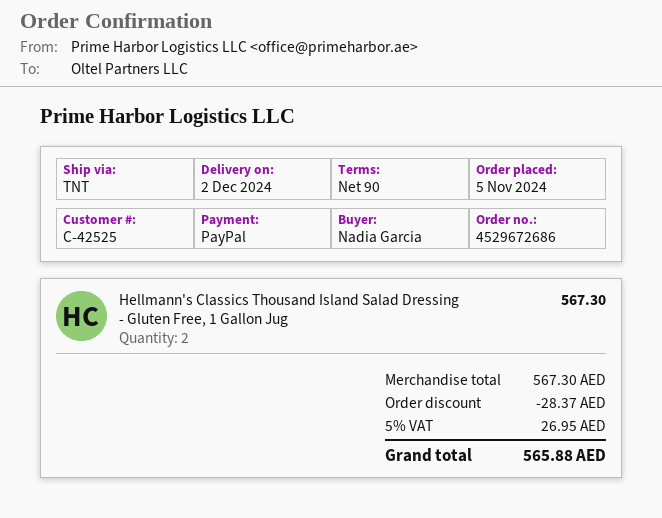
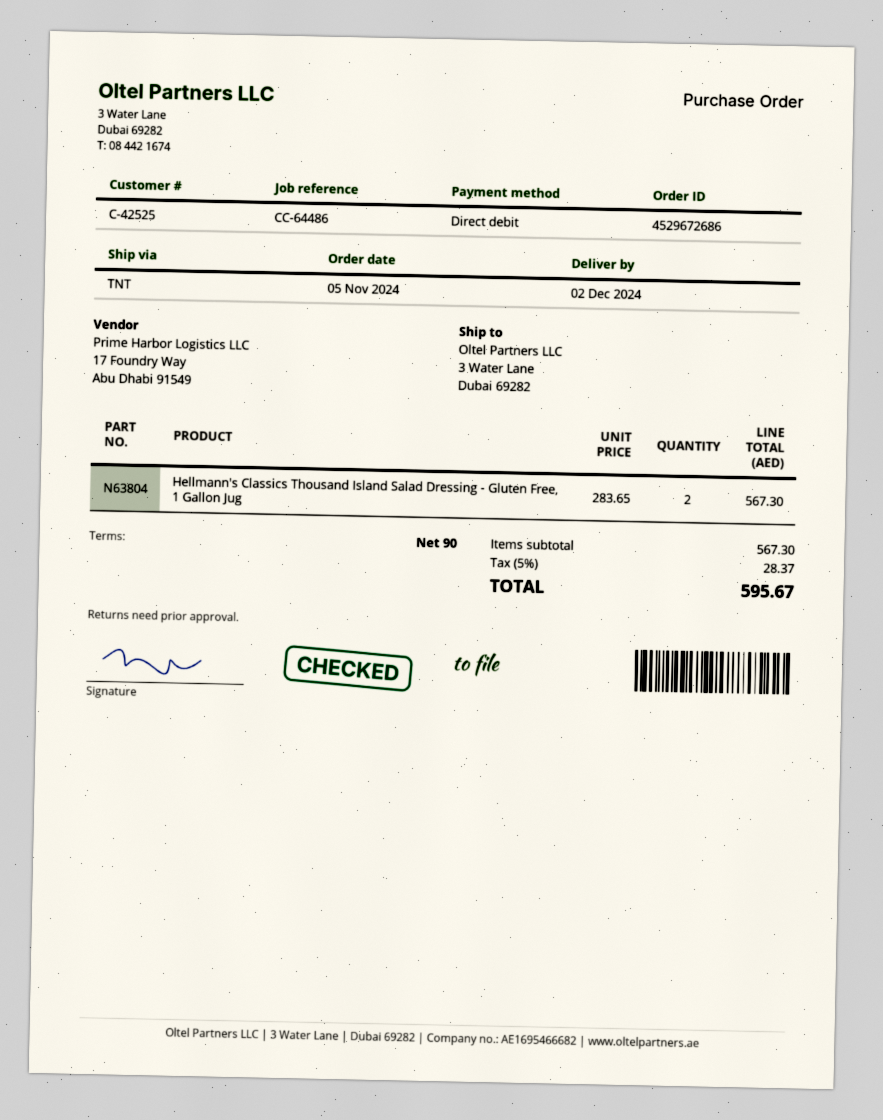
payment method: PayPal -> direct debit
discount: 28.37 -> none
tax: 5% = 26.95 -> 5% = 28.37
total: 565.88 -> 595.67

